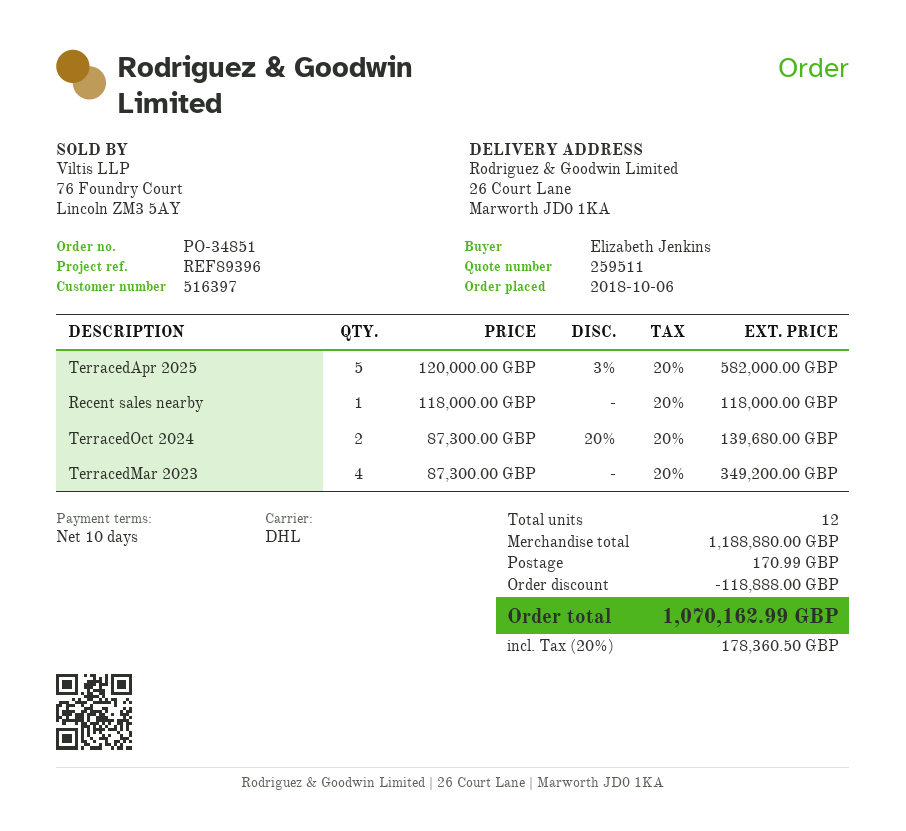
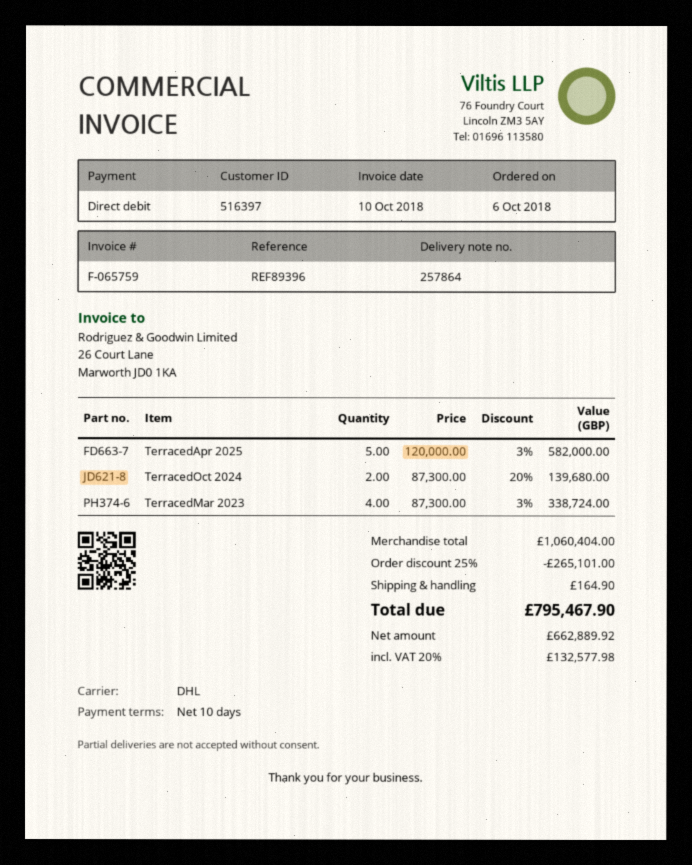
Recent sales nearby: 1 x 118000.00 = 118000.00 -> none
TerracedMar 2023: 4 x 87300.00 = 349200.00 -> 4 x 87300.00 - 3% = 338724.00
subtotal: 1188880.00 -> 1060404.00
discount: 118888.00 -> 265101.00
shipping: 170.99 -> 164.90
tax: 20% = 178360.50 -> 20% = 132577.98
total: 1070162.99 -> 795467.90

